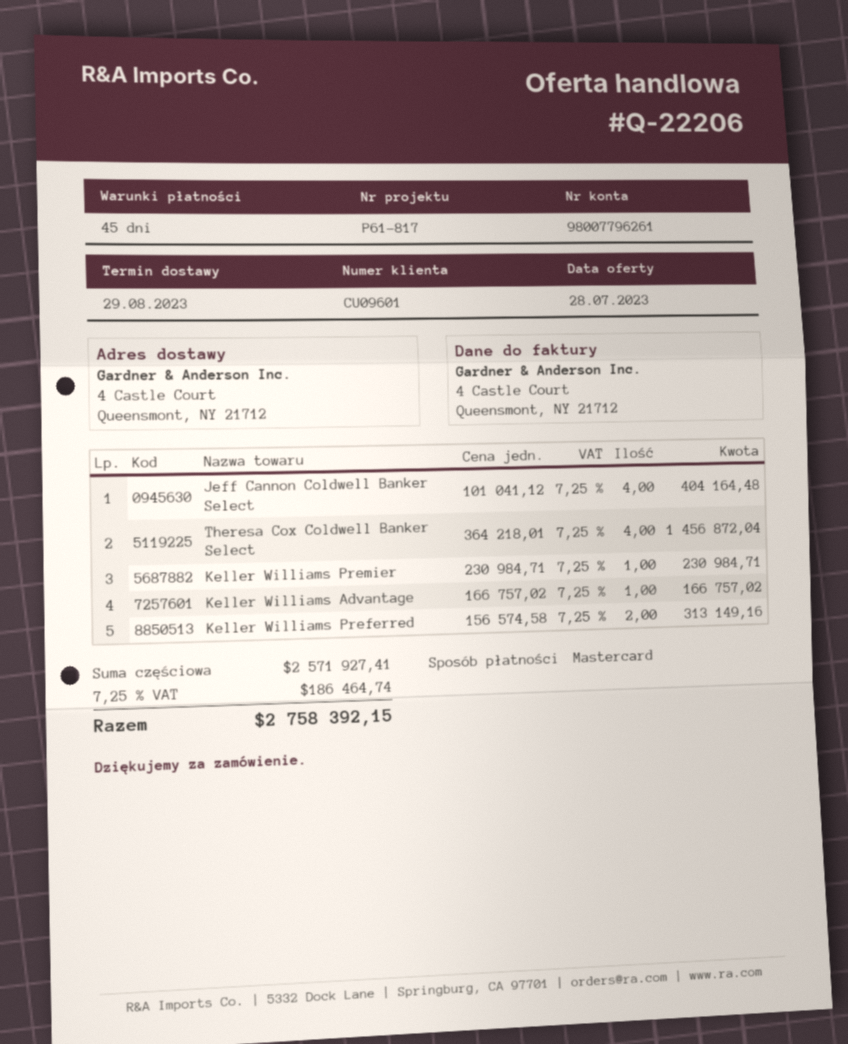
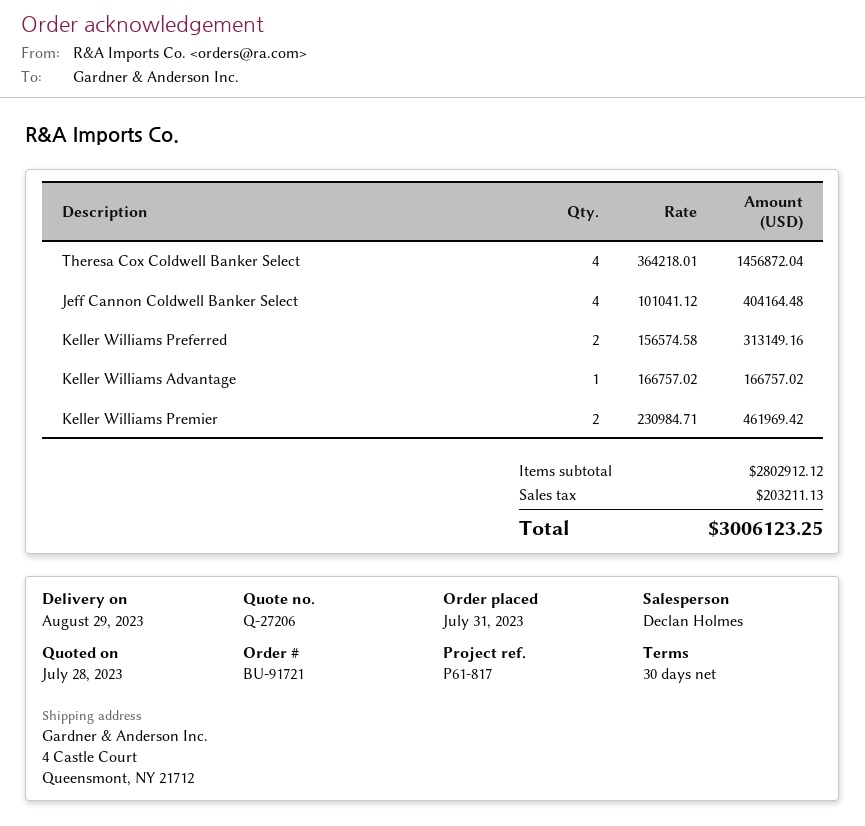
quote number: Q-22206 -> Q-27206
payment terms: 45 days -> 30 days
Keller Williams Premier: 1 x 230984.71 = 230984.71 -> 2 x 230984.71 = 461969.42
subtotal: 2571927.41 -> 2802912.12
tax: 186464.74 -> 203211.13
total: 2758392.15 -> 3006123.25

